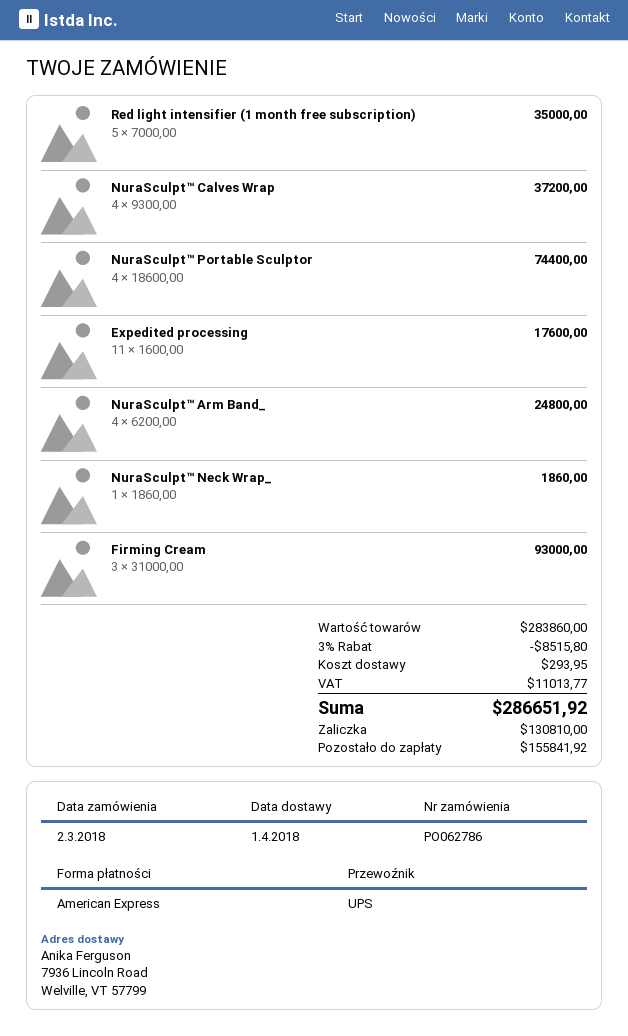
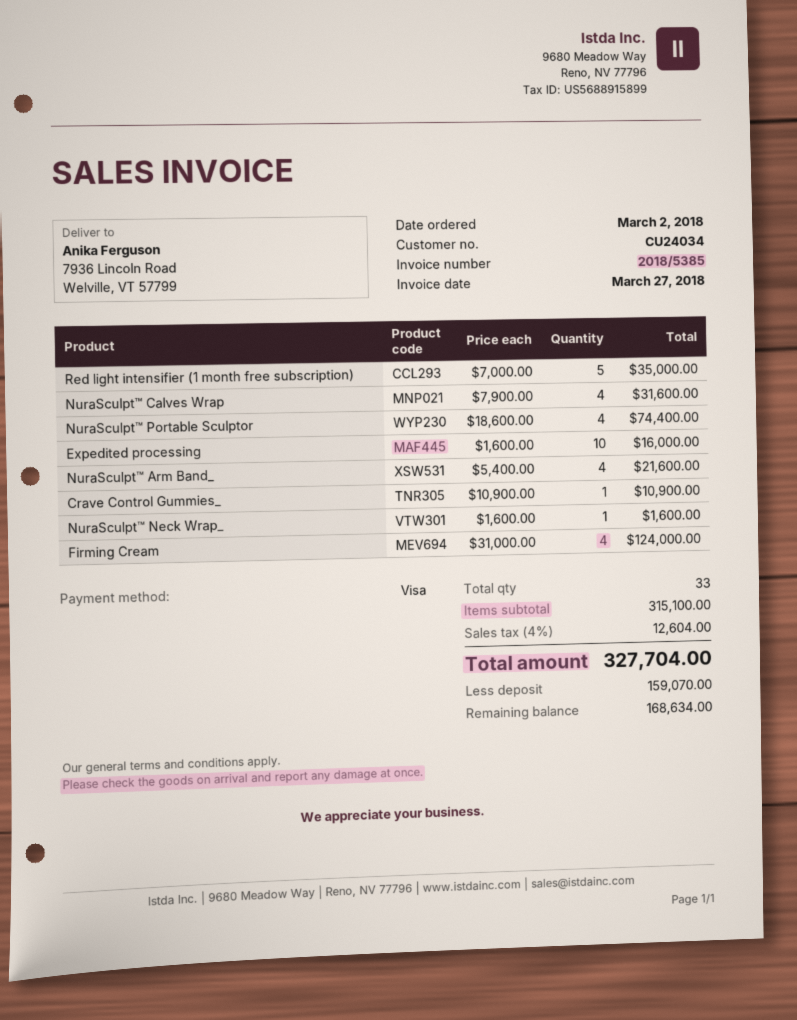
payment method: American Express -> Visa
NuraSculpt™ Calves Wrap: 4 x 9300.00 = 37200.00 -> 4 x 7900.00 = 31600.00
Expedited processing: 11 x 1600.00 = 17600.00 -> 10 x 1600.00 = 16000.00
NuraSculpt™ Arm Band_: 4 x 6200.00 = 24800.00 -> 4 x 5400.00 = 21600.00
NuraSculpt™ Neck Wrap_: 1 x 1860.00 = 1860.00 -> 1 x 1600.00 = 1600.00
Firming Cream: 3 x 31000.00 = 93000.00 -> 4 x 31000.00 = 124000.00
Crave Control Gummies_: none -> 1 x 10900.00 = 10900.00
subtotal: 283860.00 -> 315100.00
discount: 3% = 8515.80 -> none
shipping: 293.95 -> none
tax: 11013.77 -> 12604.00
total: 286651.92 -> 327704.00
deposit: 130810.00 -> 159070.00
balance: 155841.92 -> 168634.00

